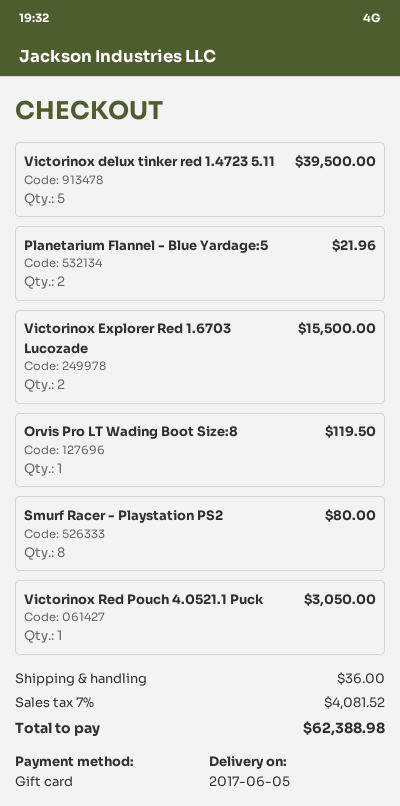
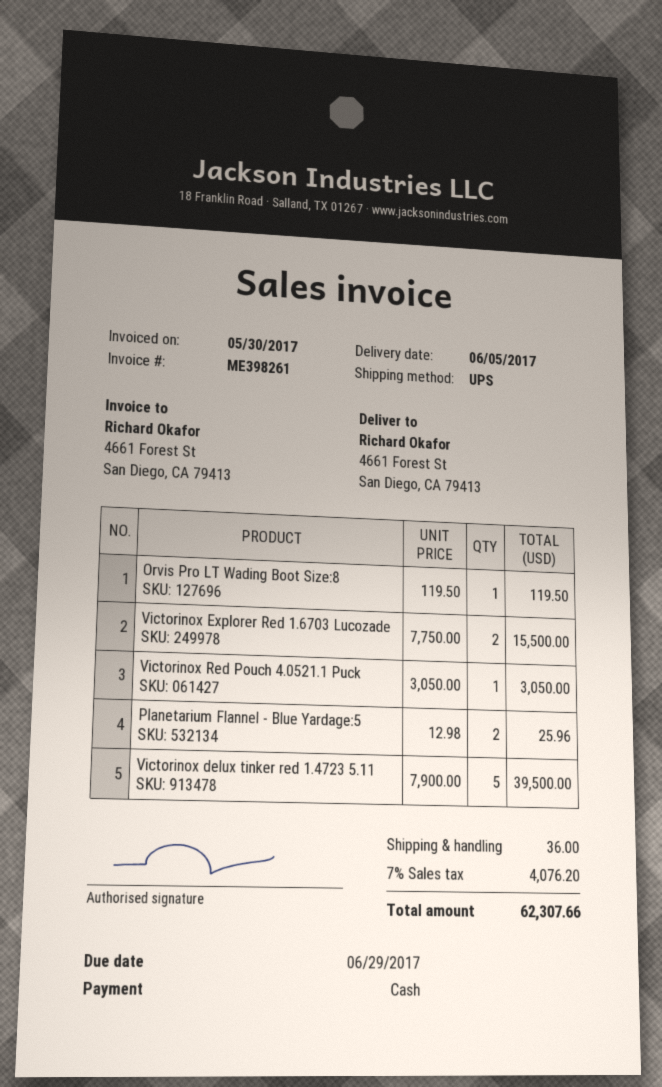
payment method: gift card -> cash
Planetarium Flannel - Blue Yardage:5: 2 for 21.96 -> 2 for 25.96
Smurf Racer - Playstation PS2: 8 for 80.00 -> none
tax: 7% = 4081.52 -> 7% = 4076.20
total: 62388.98 -> 62307.66

